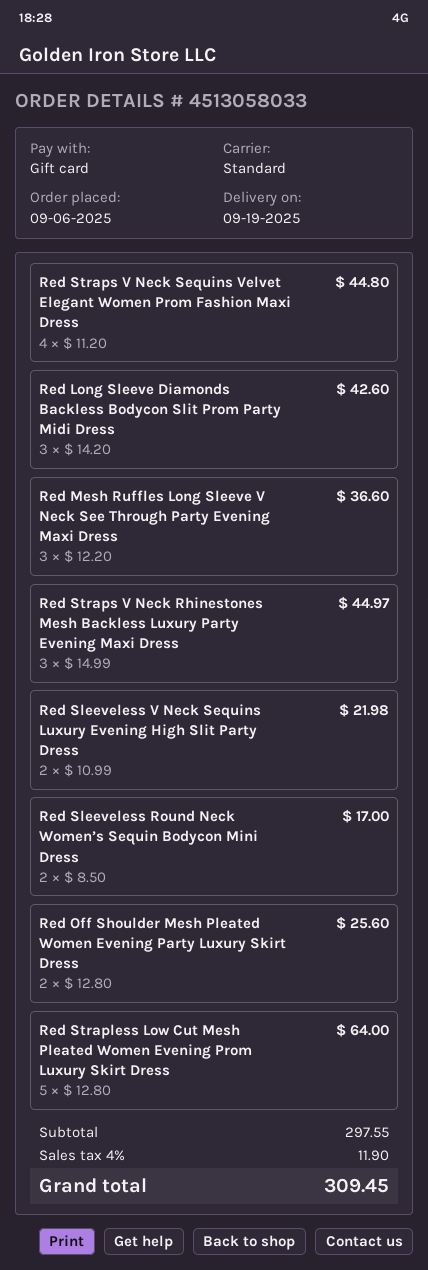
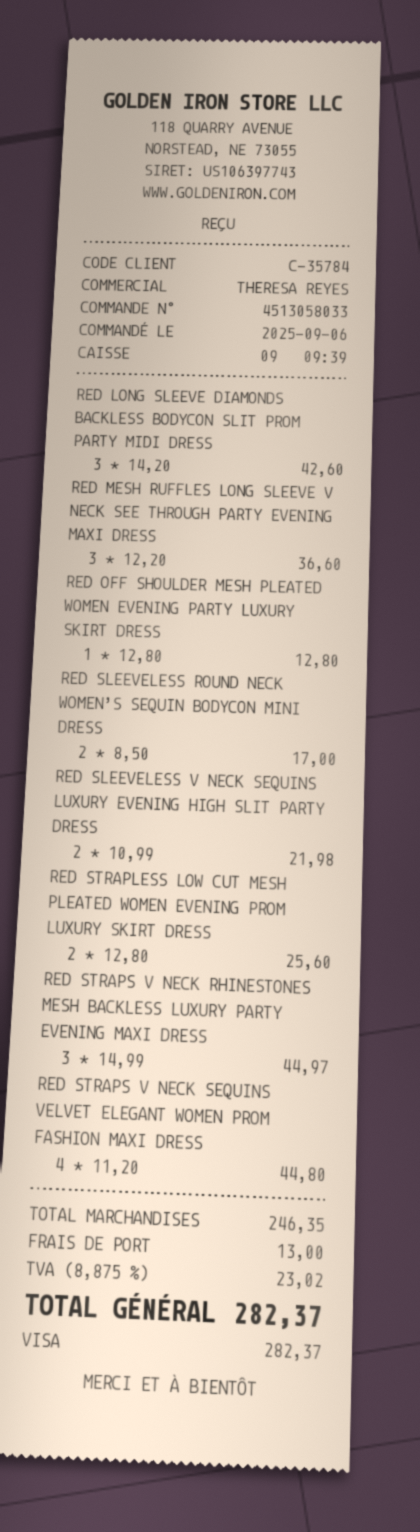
payment method: gift card -> Visa
Red Off Shoulder Mesh Pleated Women Evening Party Luxury Skirt Dress: 2 x 12.80 = 25.60 -> 1 x 12.80 = 12.80
Red Strapless Low Cut Mesh Pleated Women Evening Prom Luxury Skirt Dress: 5 x 12.80 = 64.00 -> 2 x 12.80 = 25.60
subtotal: 297.55 -> 246.35
shipping: none -> 13.00
tax: 4% = 11.90 -> 8.875% = 23.02
total: 309.45 -> 282.37

